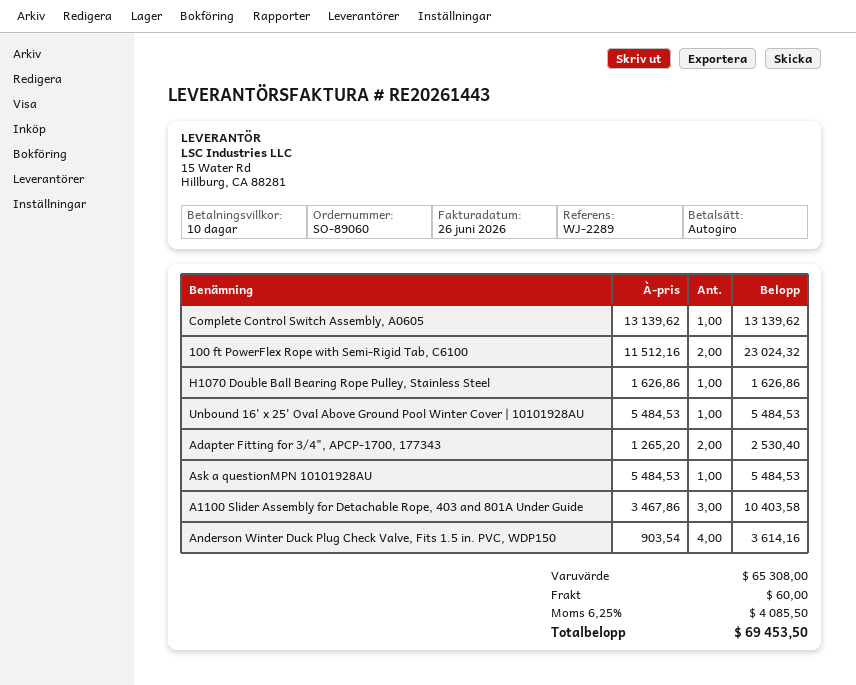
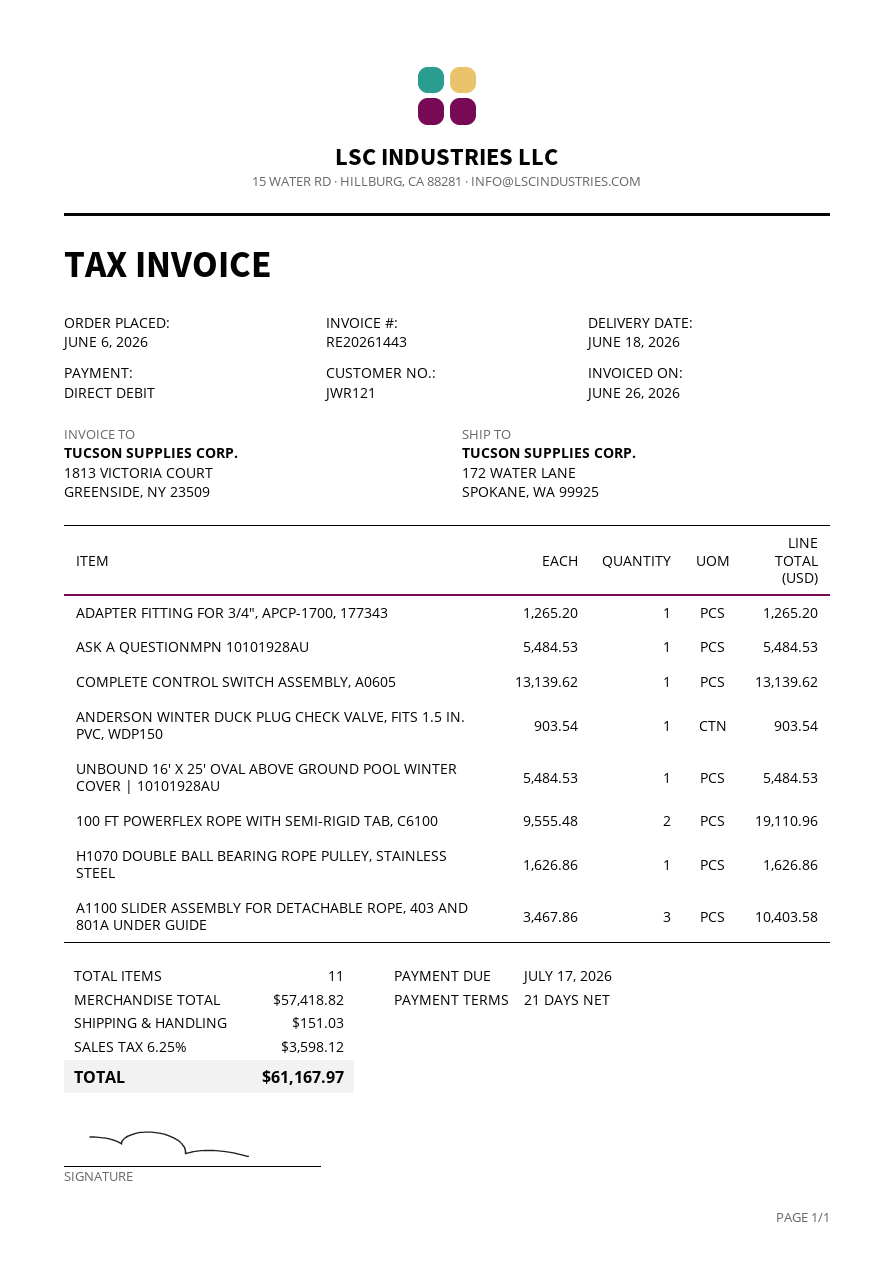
payment terms: 10 days -> 21 days
100 ft PowerFlex Rope with Semi-Rigid Tab, C6100: 2 x 11512.16 = 23024.32 -> 2 x 9555.48 = 19110.96
Adapter Fitting for 3/4", APCP-1700, 177343: 2 x 1265.20 = 2530.40 -> 1 x 1265.20 = 1265.20
Anderson Winter Duck Plug Check Valve, Fits 1.5 in. PVC, WDP150: 4 x 903.54 = 3614.16 -> 1 x 903.54 = 903.54
subtotal: 65308.00 -> 57418.82
shipping: 60.00 -> 151.03
tax: 6.25% = 4085.50 -> 6.25% = 3598.12
total: 69453.50 -> 61167.97

